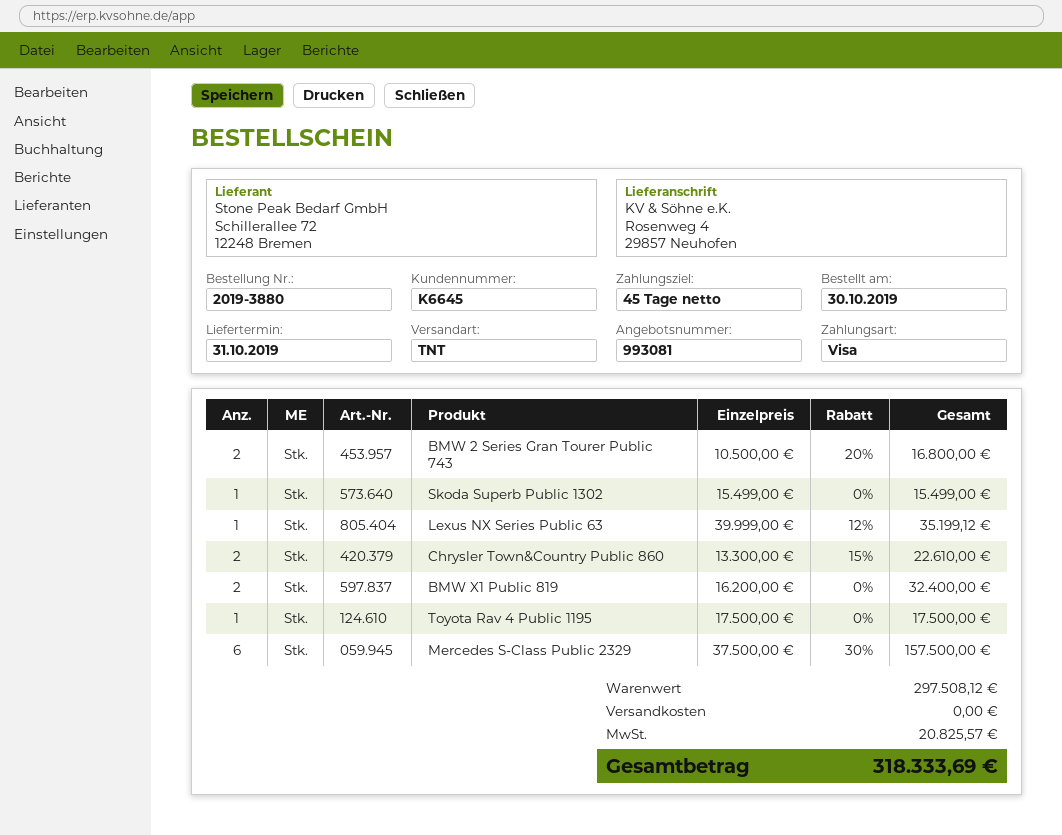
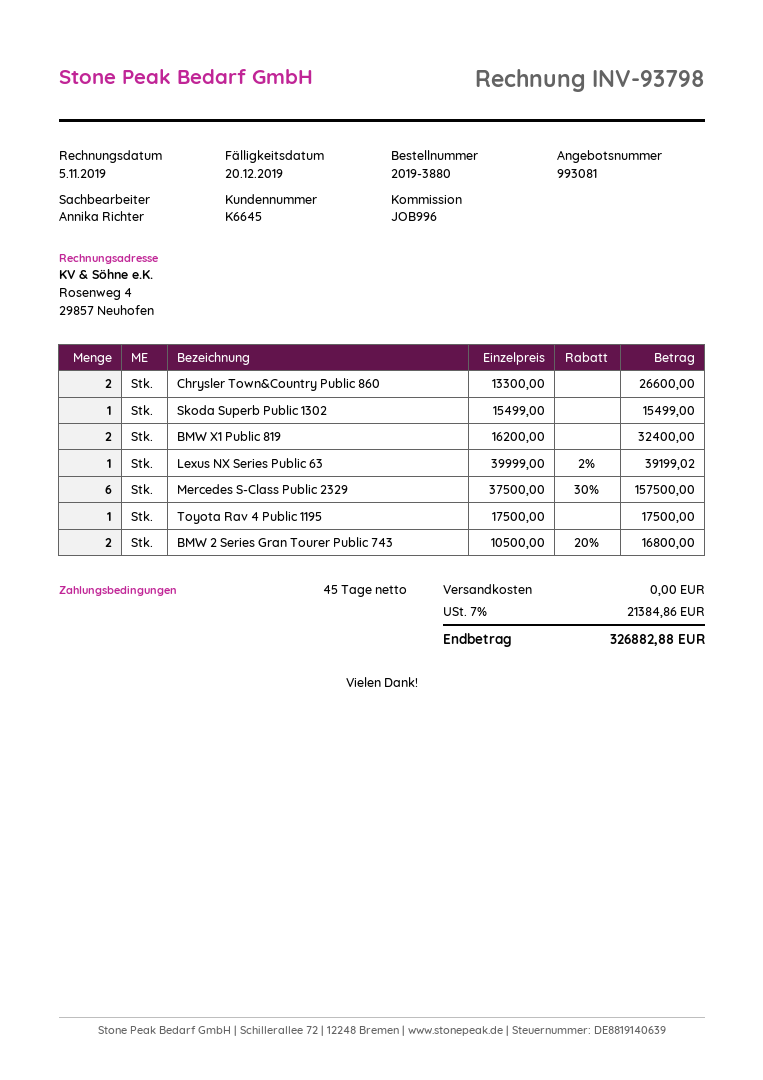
Lexus NX Series Public 63: 1 x 39999.00 - 12% = 35199.12 -> 1 x 39999.00 - 2% = 39199.02
Chrysler Town&Country Public 860: 2 x 13300.00 - 15% = 22610.00 -> 2 x 13300.00 = 26600.00
tax: 20825.57 -> 21384.86
total: 318333.69 -> 326882.88

